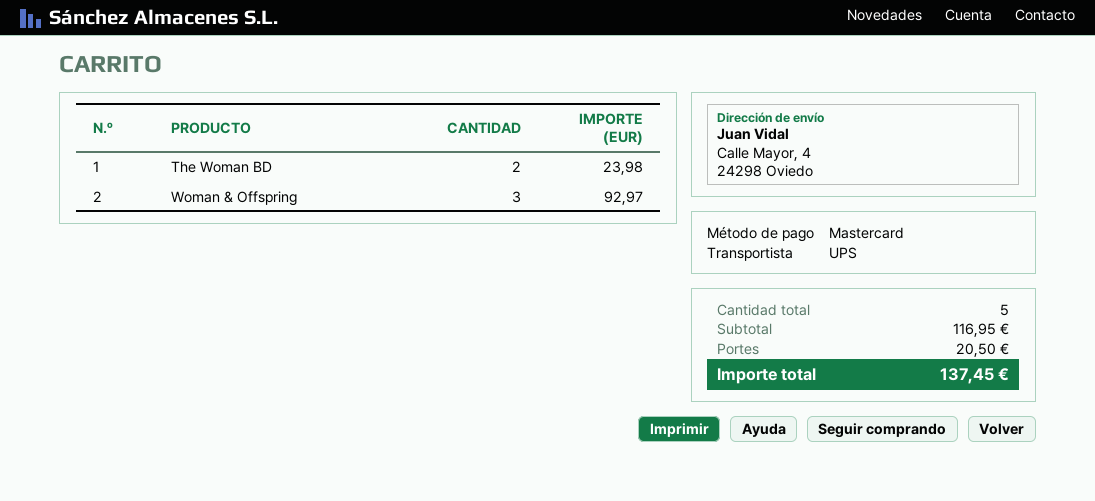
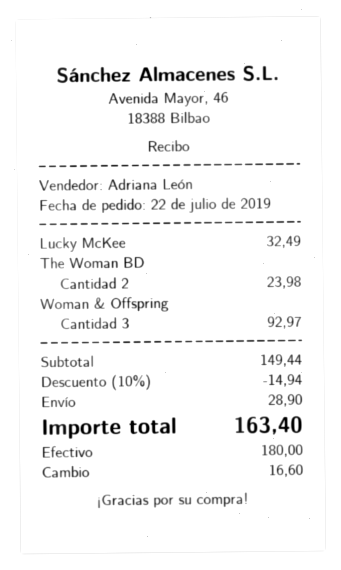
payment method: Mastercard -> cash
Lucky McKee: none -> 1 for 32.49
subtotal: 116.95 -> 149.44
discount: none -> 10% = 14.94
shipping: 20.50 -> 28.90
total: 137.45 -> 163.40

